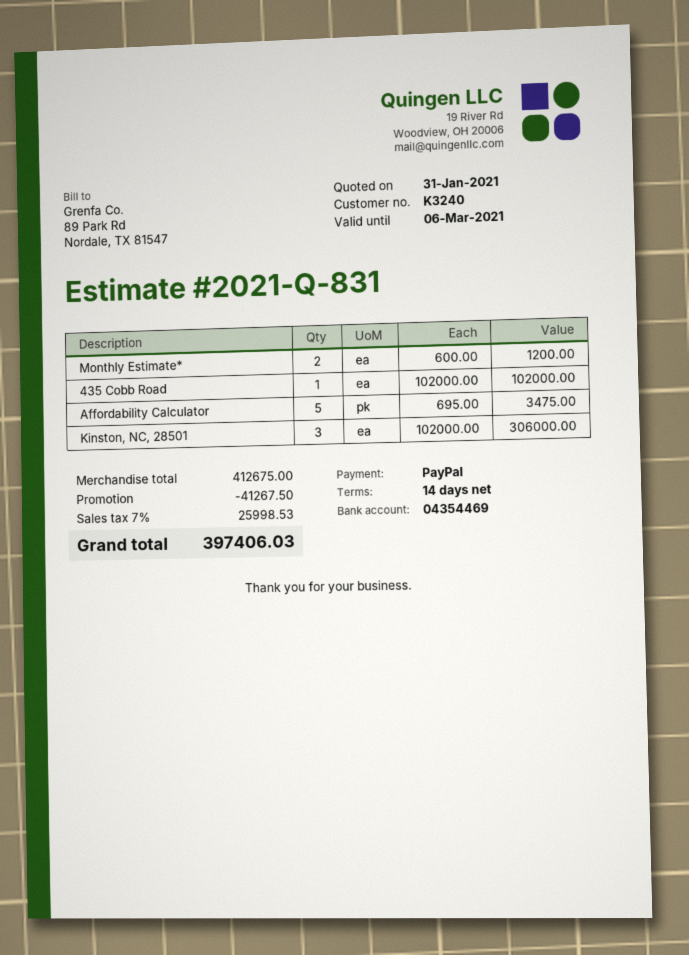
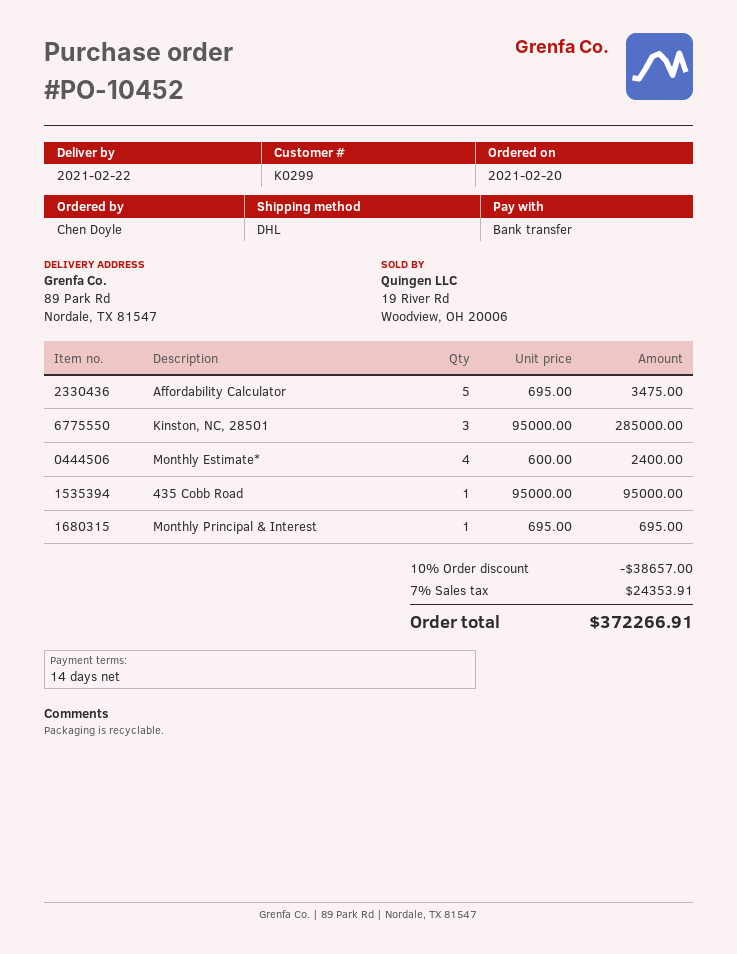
customer number: K3240 -> K0299
payment method: PayPal -> bank transfer
Monthly Estimate*: 2 x 600.00 = 1200.00 -> 4 x 600.00 = 2400.00
435 Cobb Road: 1 x 102000.00 = 102000.00 -> 1 x 95000.00 = 95000.00
Kinston, NC, 28501: 3 x 102000.00 = 306000.00 -> 3 x 95000.00 = 285000.00
Monthly Principal & Interest: none -> 1 x 695.00 = 695.00
discount: 41267.50 -> 38657.00
tax: 7% = 25998.53 -> 7% = 24353.91
total: 397406.03 -> 372266.91

